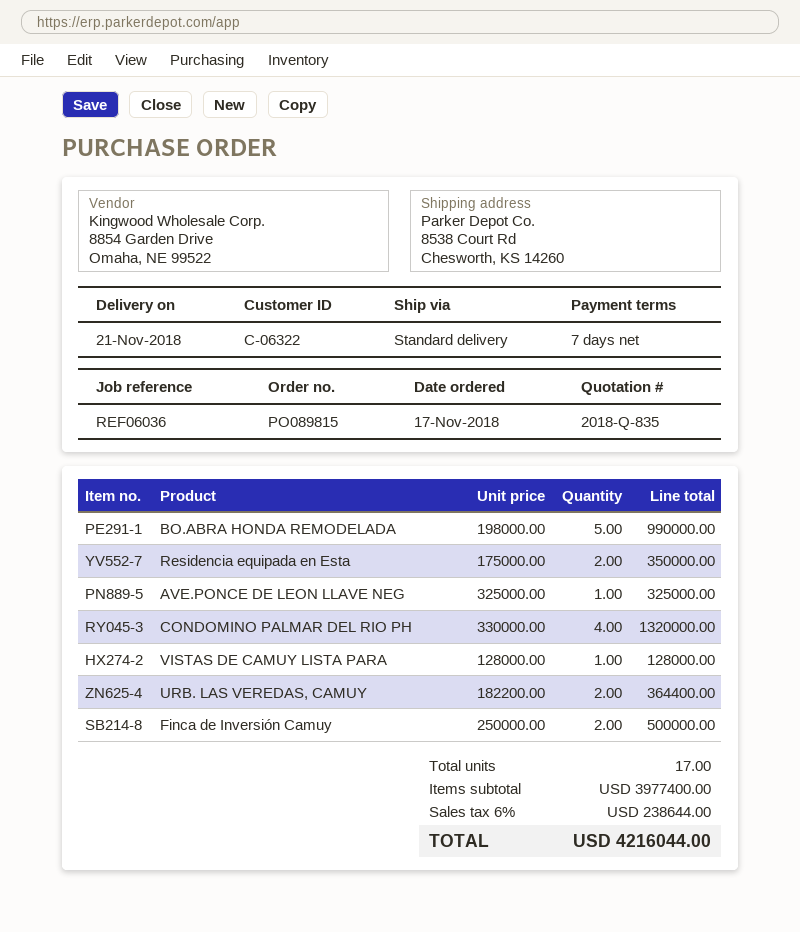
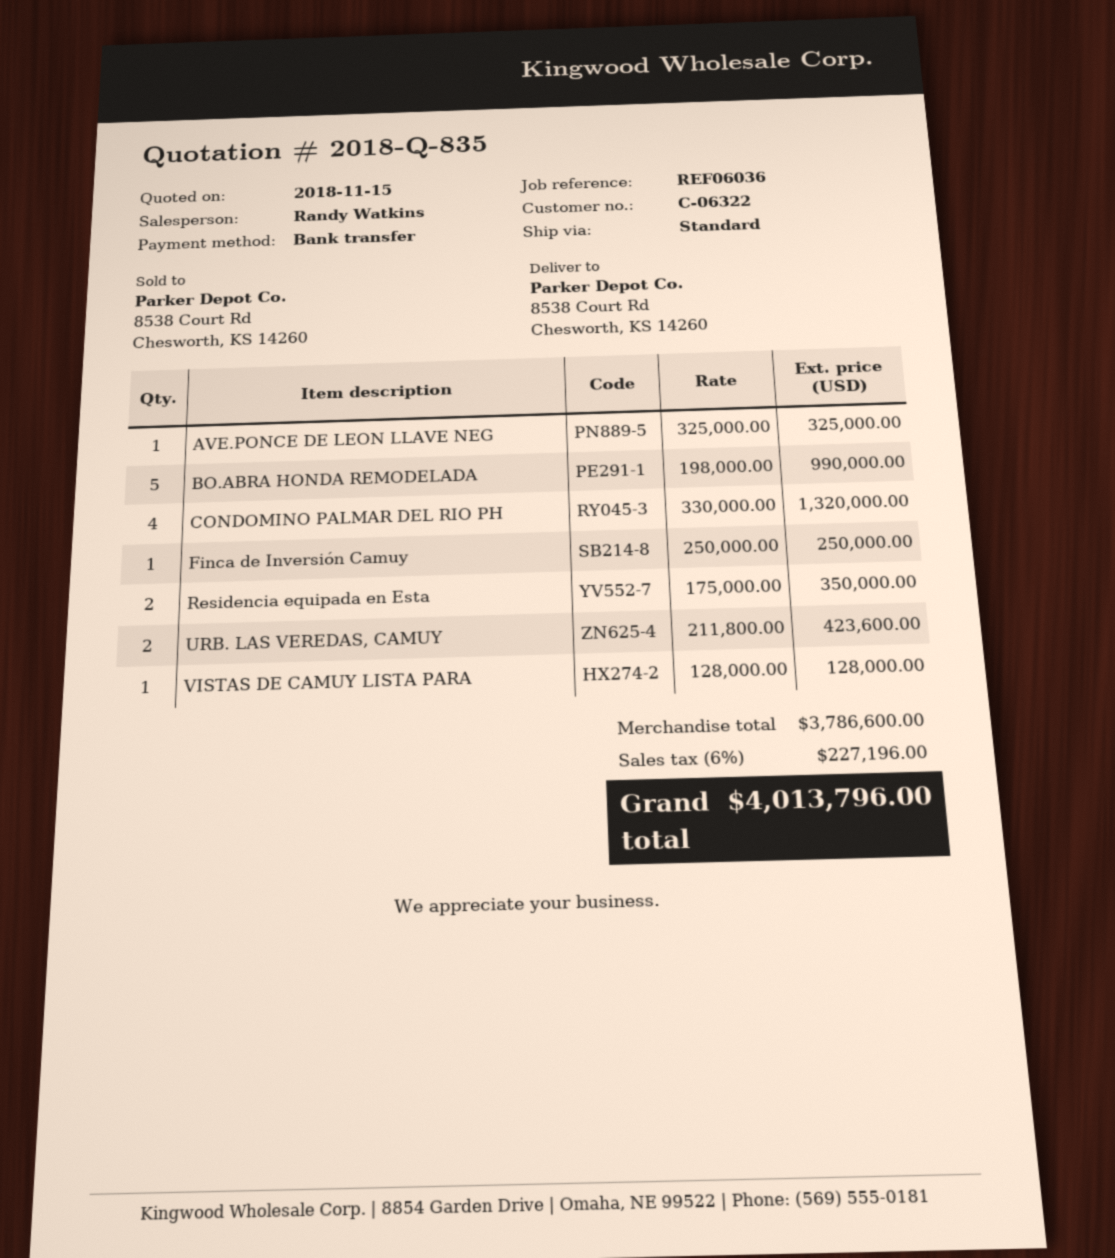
URB. LAS VEREDAS, CAMUY: 2 x 182200.00 = 364400.00 -> 2 x 211800.00 = 423600.00
Finca de Inversión Camuy: 2 x 250000.00 = 500000.00 -> 1 x 250000.00 = 250000.00
subtotal: 3977400.00 -> 3786600.00
tax: 6% = 238644.00 -> 6% = 227196.00
total: 4216044.00 -> 4013796.00

